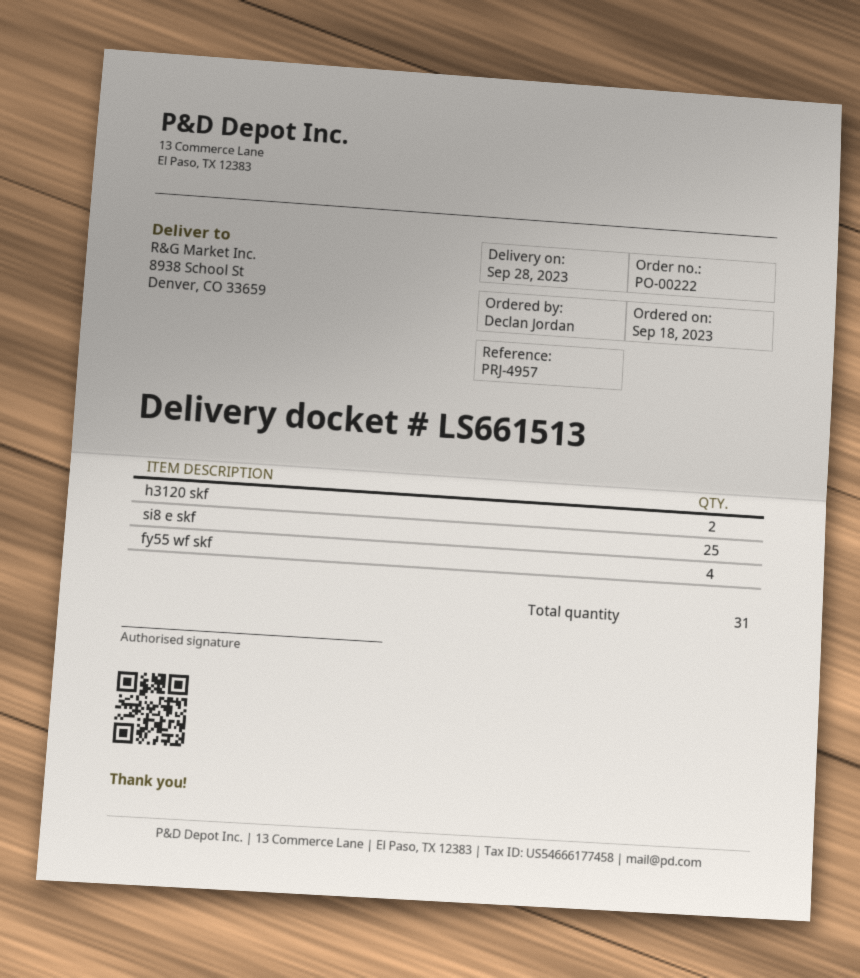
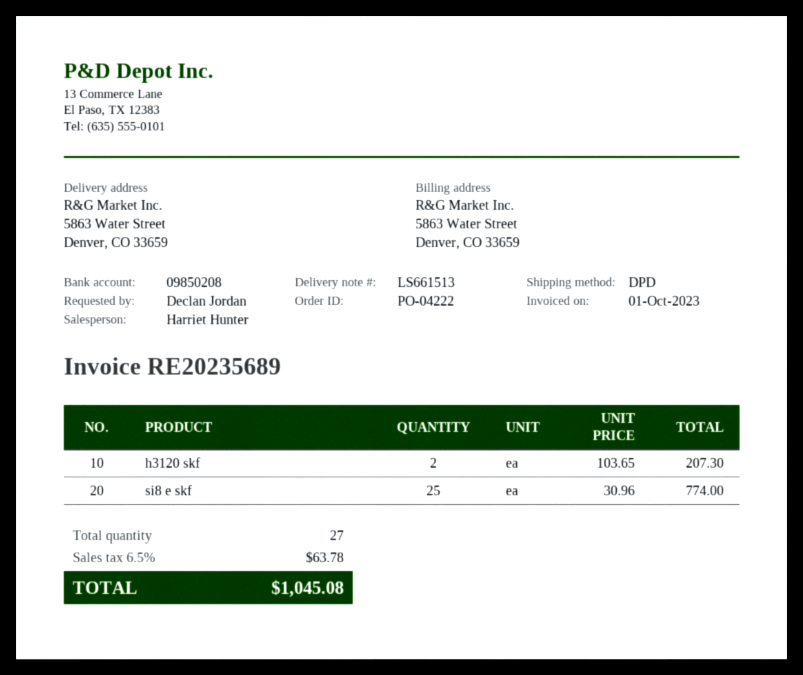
order number: PO-00222 -> PO-04222
ship to: 8938 School St, Denver, CO 33659 -> 5863 Water Street, Denver, CO 33659
fy55 wf skf: 4 -> none
total quantity: 31 -> 27

